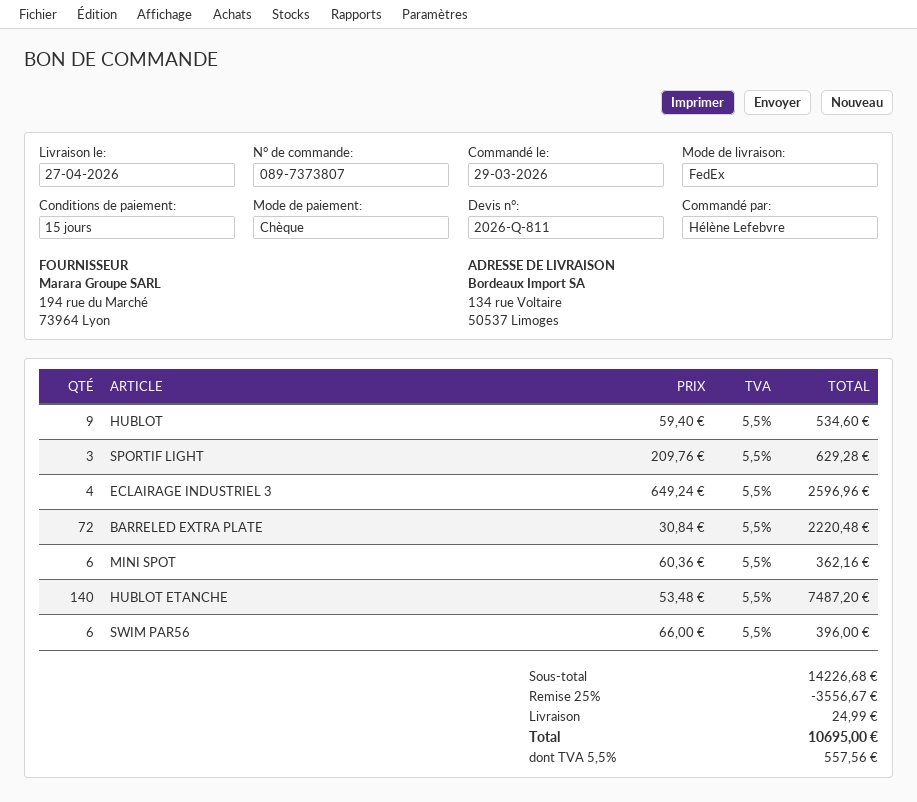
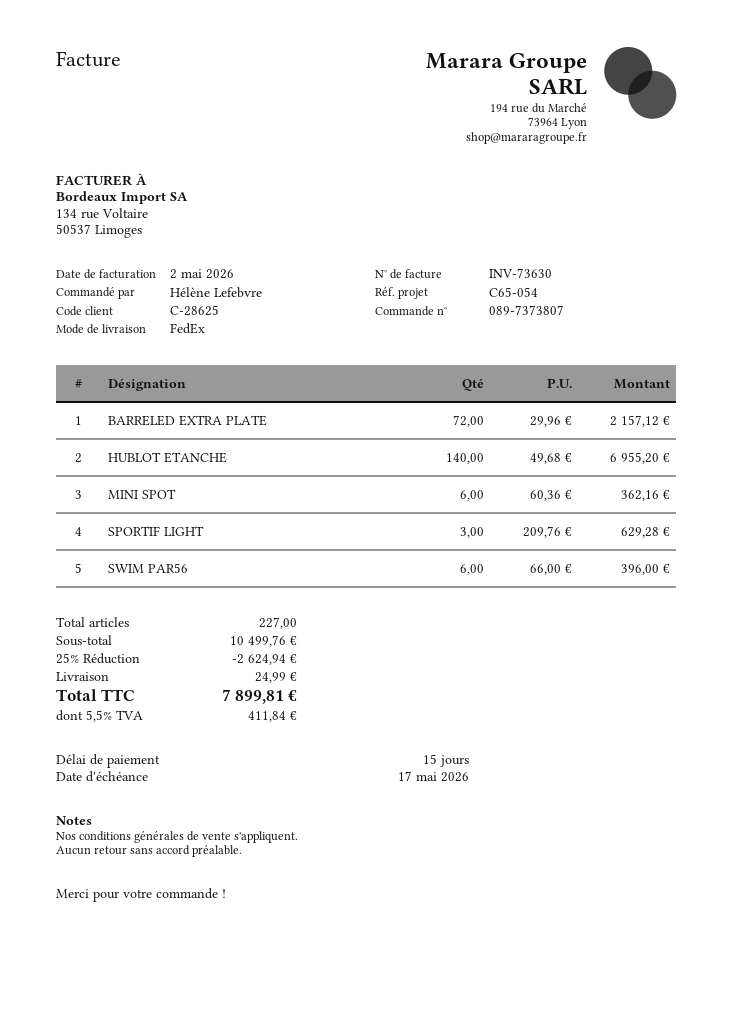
HUBLOT: 9 x 59.40 = 534.60 -> none
ECLAIRAGE INDUSTRIEL 3: 4 x 649.24 = 2596.96 -> none
BARRELED EXTRA PLATE: 72 x 30.84 = 2220.48 -> 72 x 29.96 = 2157.12
HUBLOT ETANCHE: 140 x 53.48 = 7487.20 -> 140 x 49.68 = 6955.20
subtotal: 14226.68 -> 10499.76
discount: 25% = 3556.67 -> 25% = 2624.94
tax: 5.5% = 557.56 -> 5.5% = 411.84
total: 10695.00 -> 7899.81

